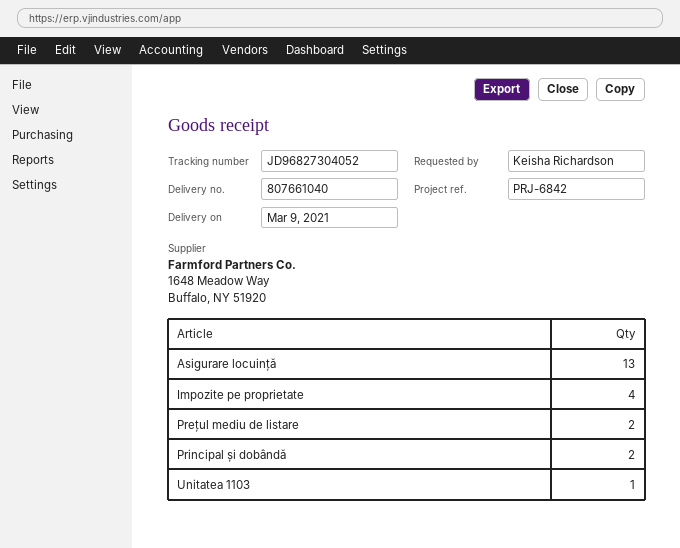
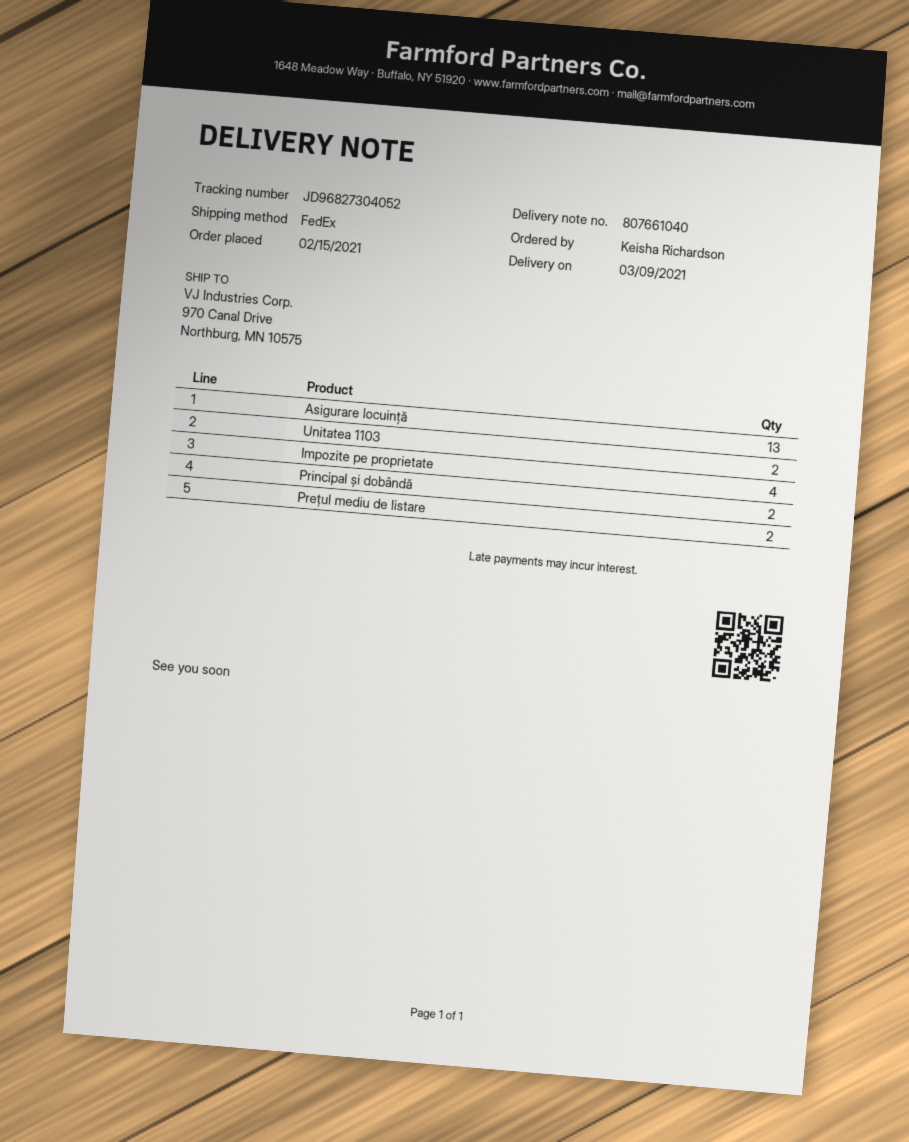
Unitatea 1103: 1 -> 2

